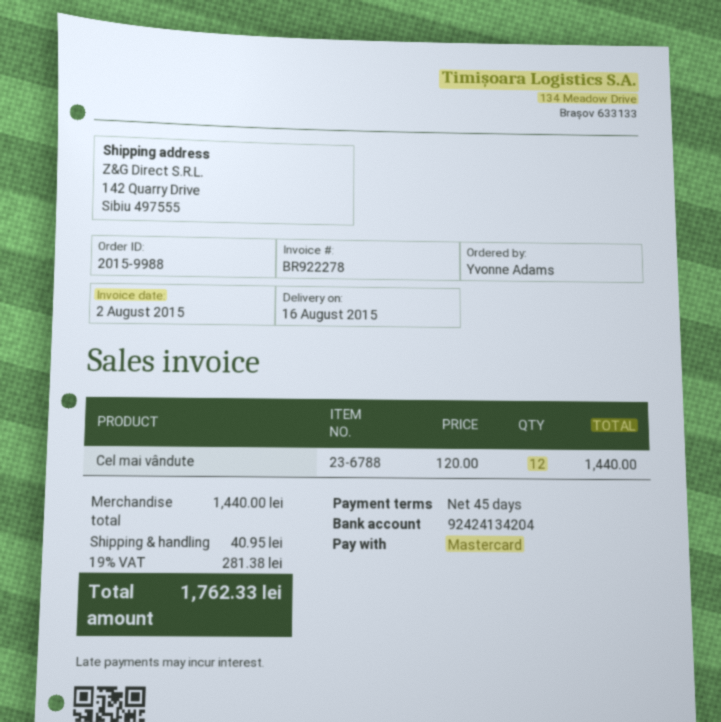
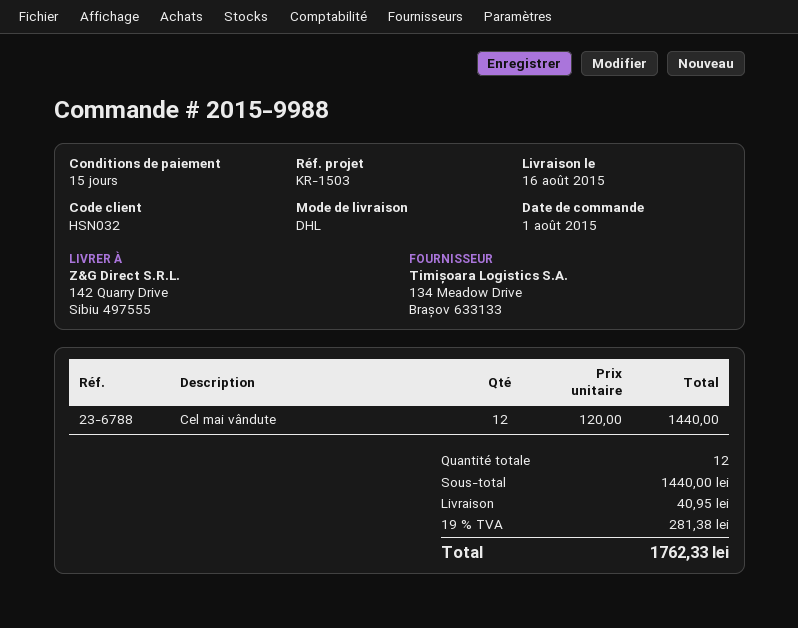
payment terms: 45 days -> 15 days

